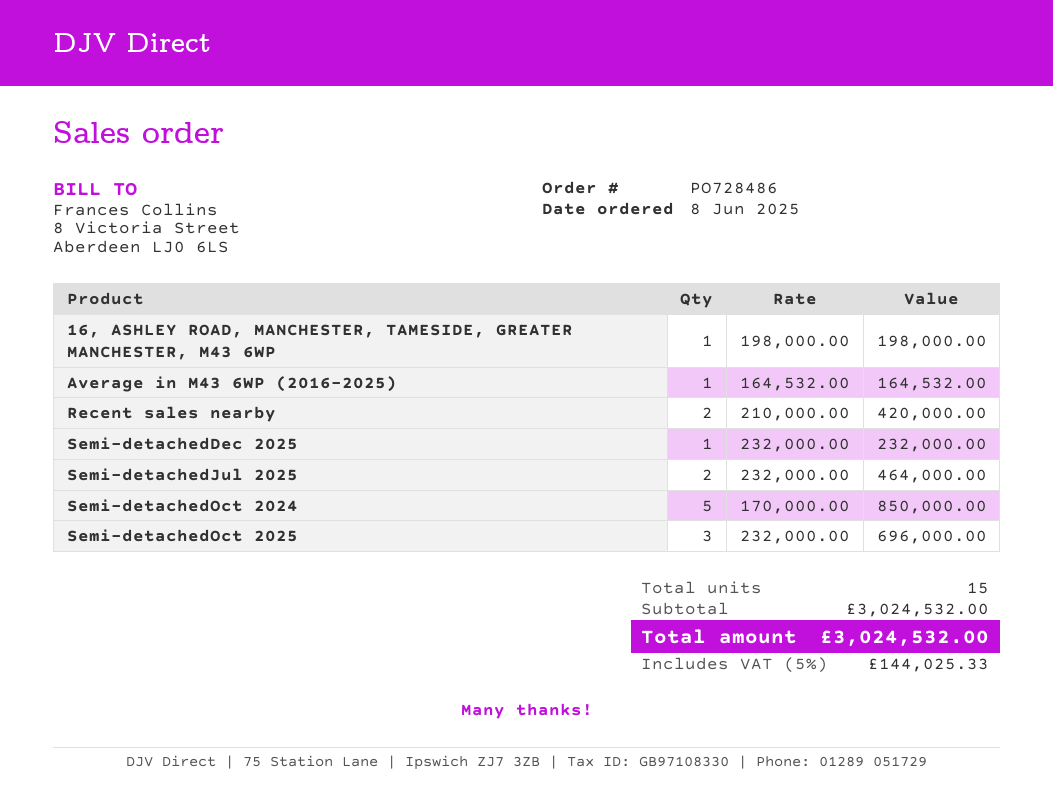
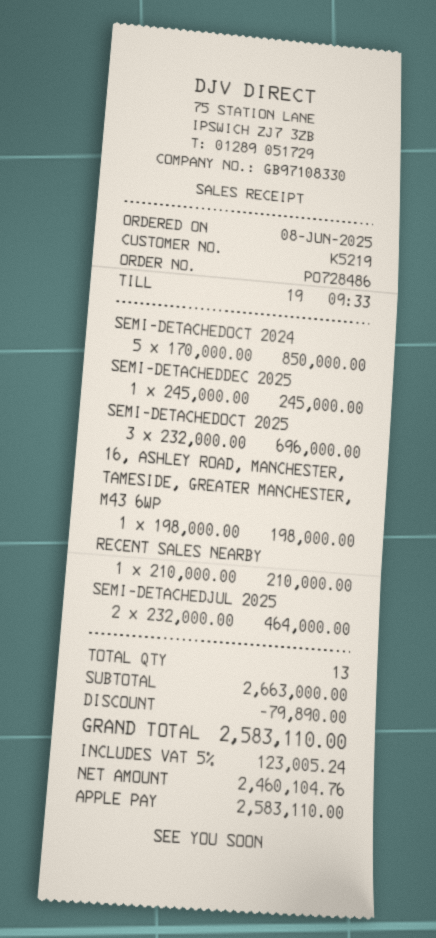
Average in M43 6WP (2016–2025): 1 x 164532.00 = 164532.00 -> none
Recent sales nearby: 2 x 210000.00 = 420000.00 -> 1 x 210000.00 = 210000.00
Semi-detachedDec 2025: 1 x 232000.00 = 232000.00 -> 1 x 245000.00 = 245000.00
total quantity: 15 -> 13
subtotal: 3024532.00 -> 2663000.00
discount: none -> 79890.00
tax: 5% = 144025.33 -> 5% = 123005.24
total: 3024532.00 -> 2583110.00

